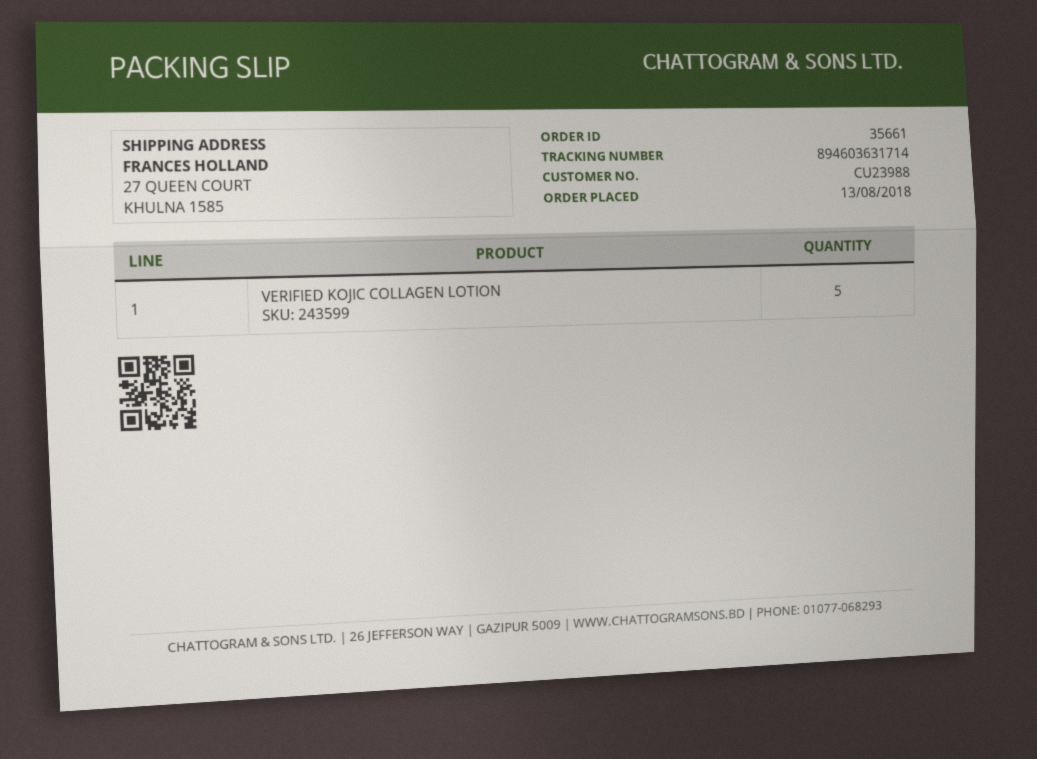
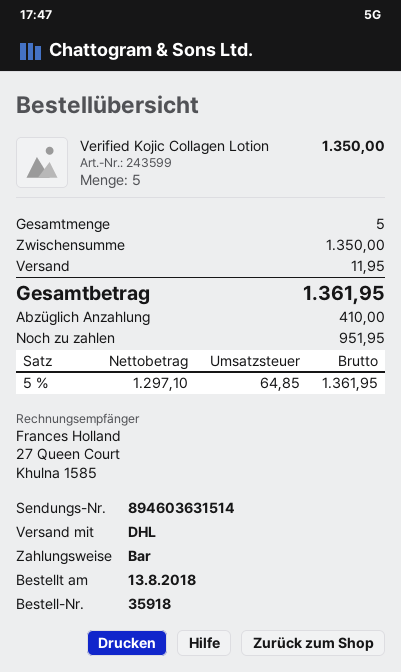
order number: 35661 -> 35918
tracking number: 894603631714 -> 894603631514

